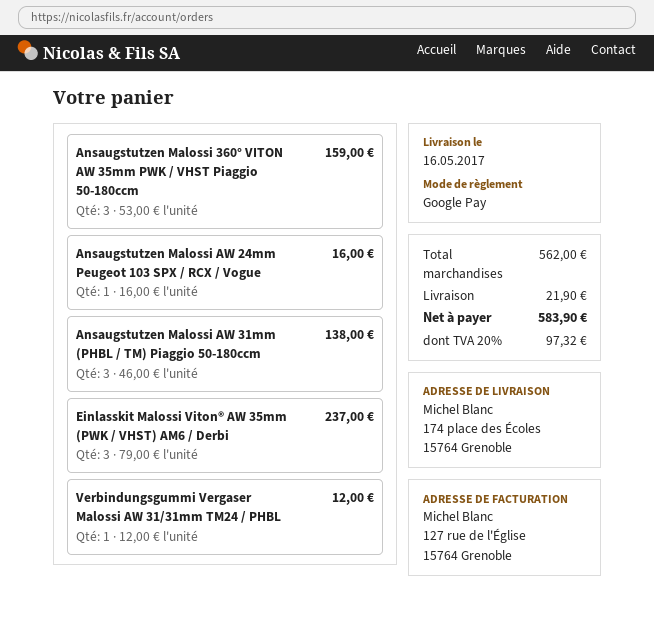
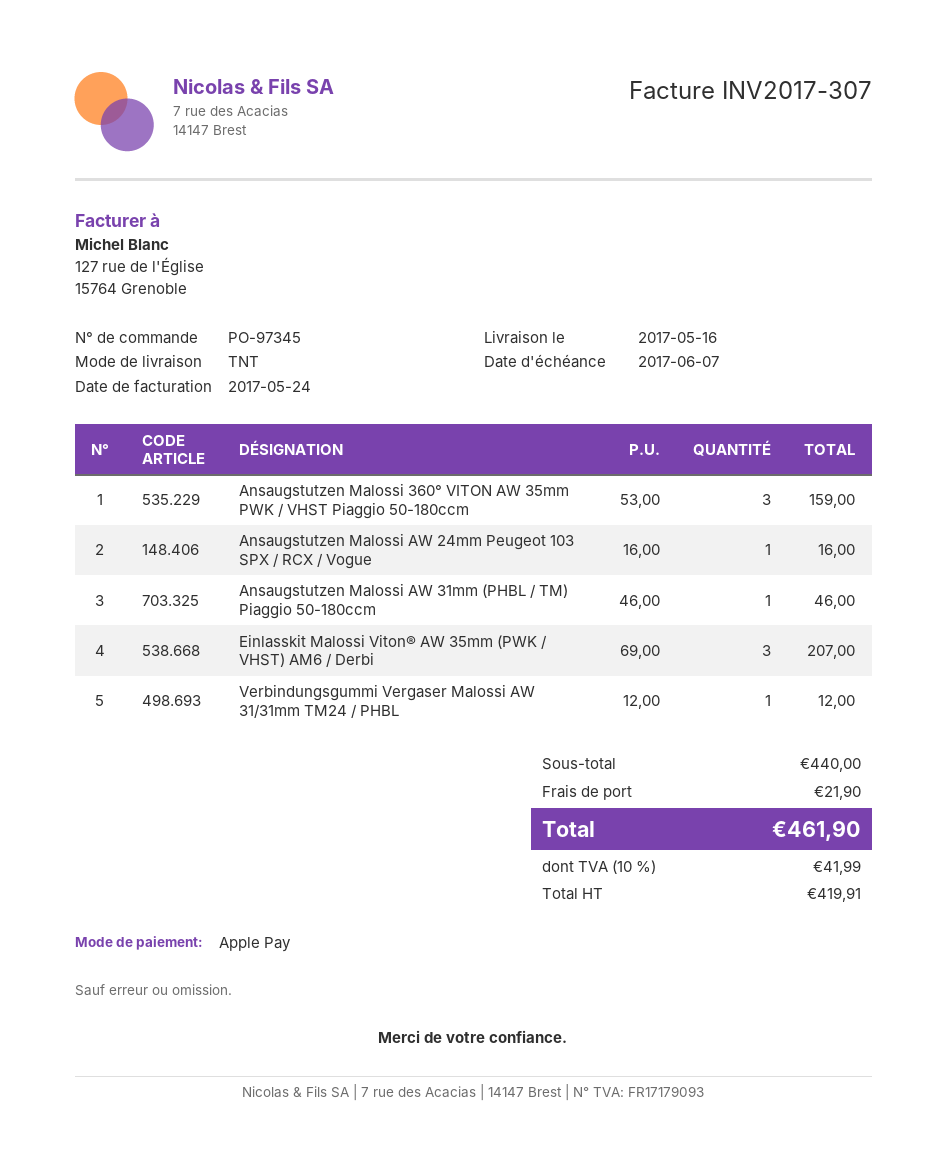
payment method: Google Pay -> Apple Pay
Ansaugstutzen Malossi AW 31mm (PHBL / TM) Piaggio 50-180ccm: 3 x 46.00 = 138.00 -> 1 x 46.00 = 46.00
Einlasskit Malossi Viton® AW 35mm (PWK / VHST) AM6 / Derbi: 3 x 79.00 = 237.00 -> 3 x 69.00 = 207.00
subtotal: 562.00 -> 440.00
tax: 20% = 97.32 -> 10% = 41.99
total: 583.90 -> 461.90

